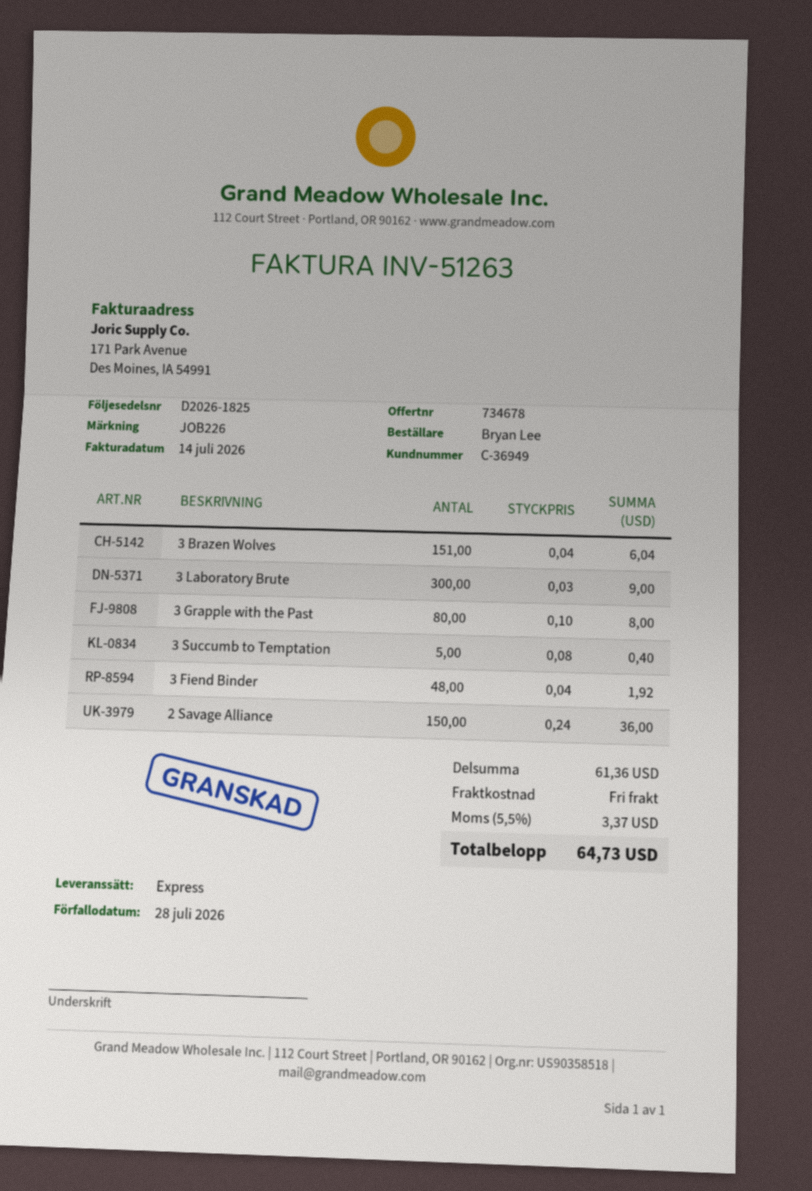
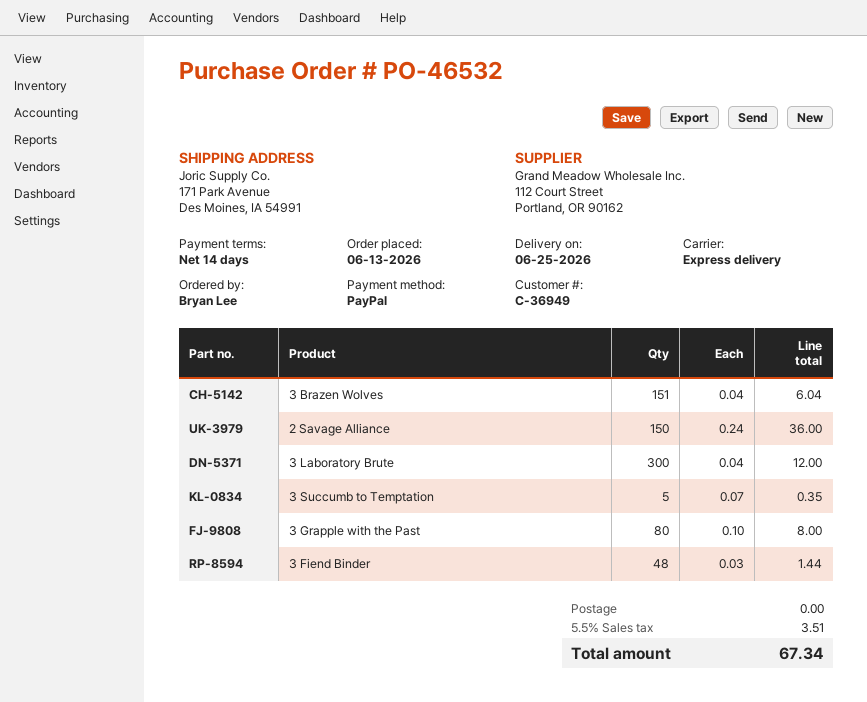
3 Laboratory Brute: 300 x 0.03 = 9.00 -> 300 x 0.04 = 12.00
3 Succumb to Temptation: 5 x 0.08 = 0.40 -> 5 x 0.07 = 0.35
3 Fiend Binder: 48 x 0.04 = 1.92 -> 48 x 0.03 = 1.44
tax: 5.5% = 3.37 -> 5.5% = 3.51
total: 64.73 -> 67.34

